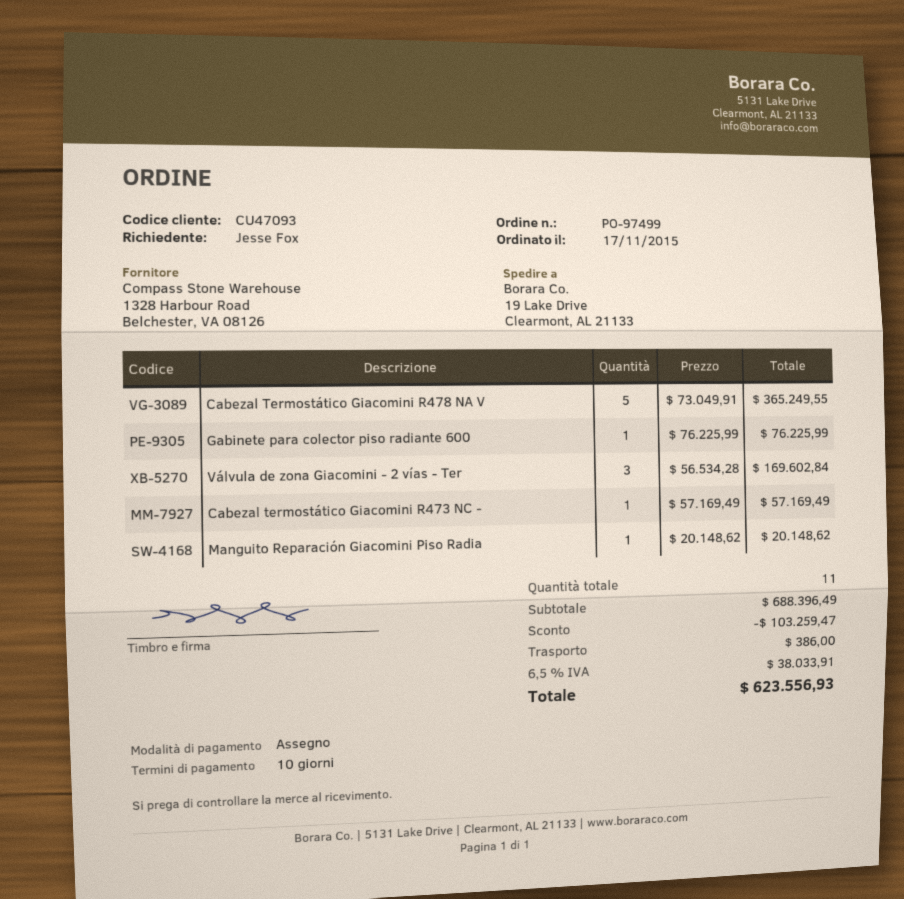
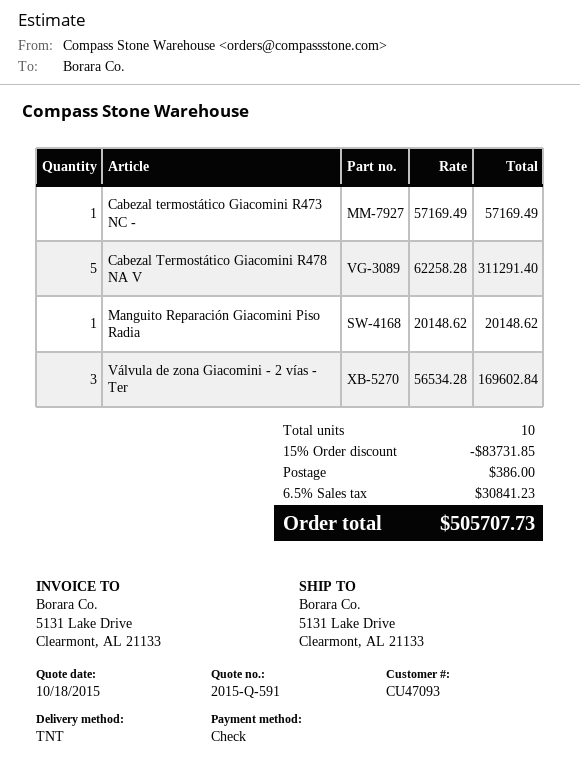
ship to: 19 Lake Drive, Clearmont, AL 21133 -> 5131 Lake Drive, Clearmont, AL 21133
Cabezal Termostático Giacomini R478 NA V: 5 x 73049.91 = 365249.55 -> 5 x 62258.28 = 311291.40
Gabinete para colector piso radiante 600: 1 x 76225.99 = 76225.99 -> none
total quantity: 11 -> 10
discount: 103259.47 -> 83731.85
tax: 6.5% = 38033.91 -> 6.5% = 30841.23
total: 623556.93 -> 505707.73

